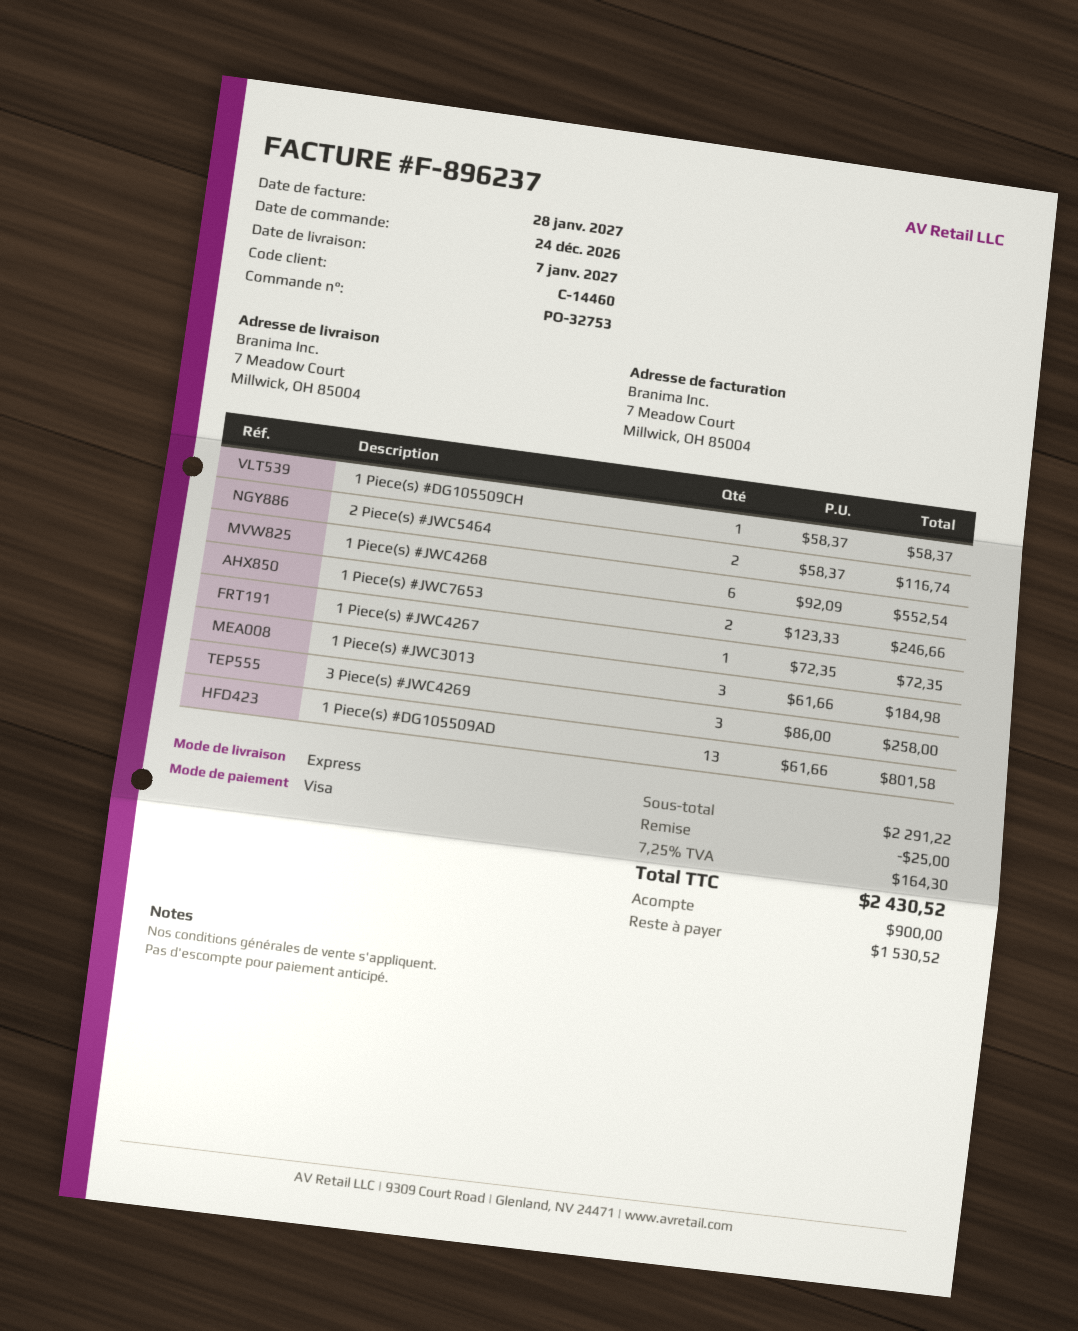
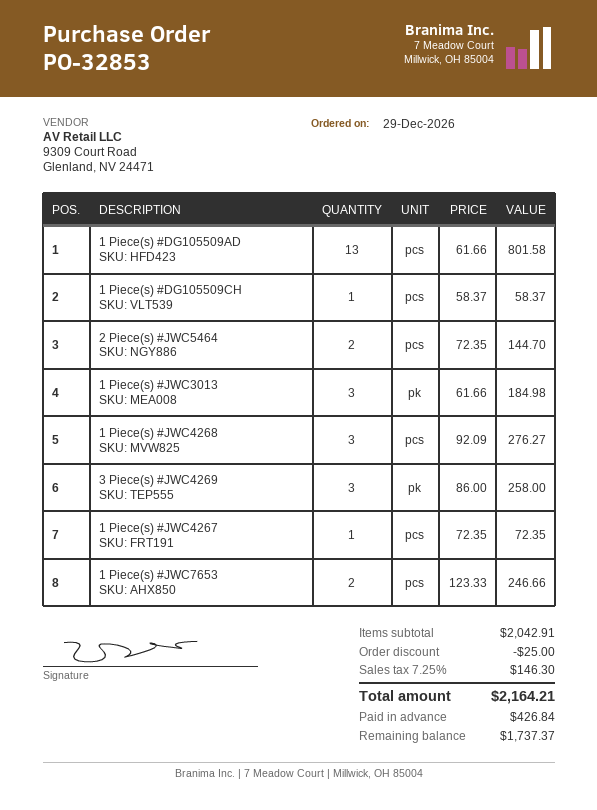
order number: PO-32753 -> PO-32853
order date: 2026-12-24 -> 2026-12-29
2 Piece(s) #JWC5464: 2 x 58.37 = 116.74 -> 2 x 72.35 = 144.70
1 Piece(s) #JWC4268: 6 x 92.09 = 552.54 -> 3 x 92.09 = 276.27
subtotal: 2291.22 -> 2042.91
tax: 7.25% = 164.30 -> 7.25% = 146.30
total: 2430.52 -> 2164.21
deposit: 900.00 -> 426.84
balance: 1530.52 -> 1737.37

